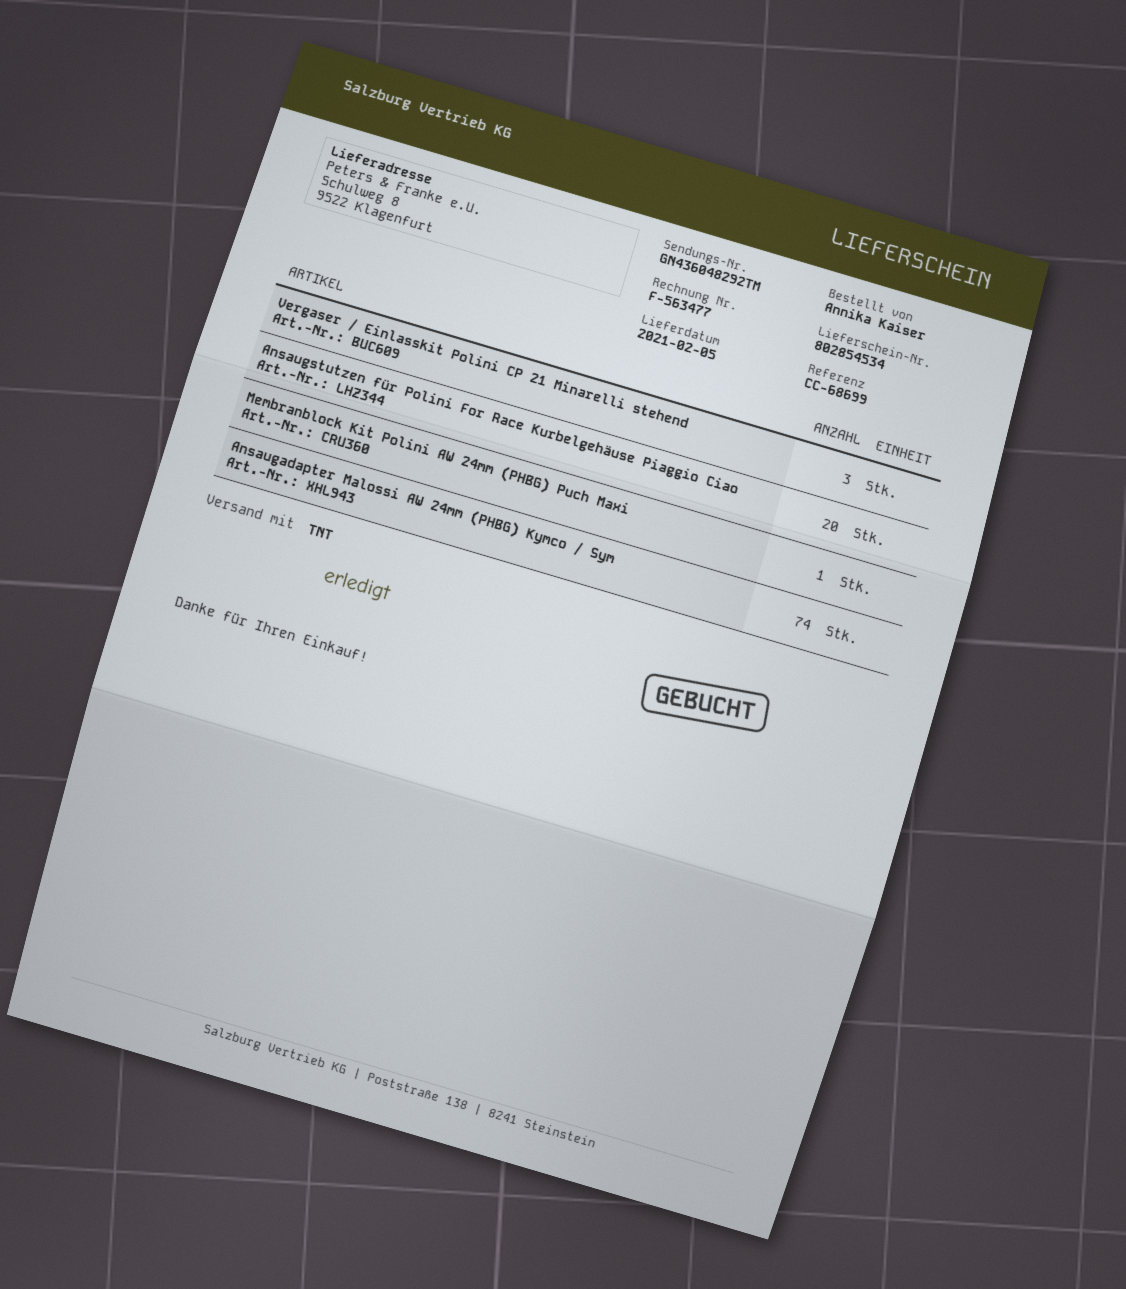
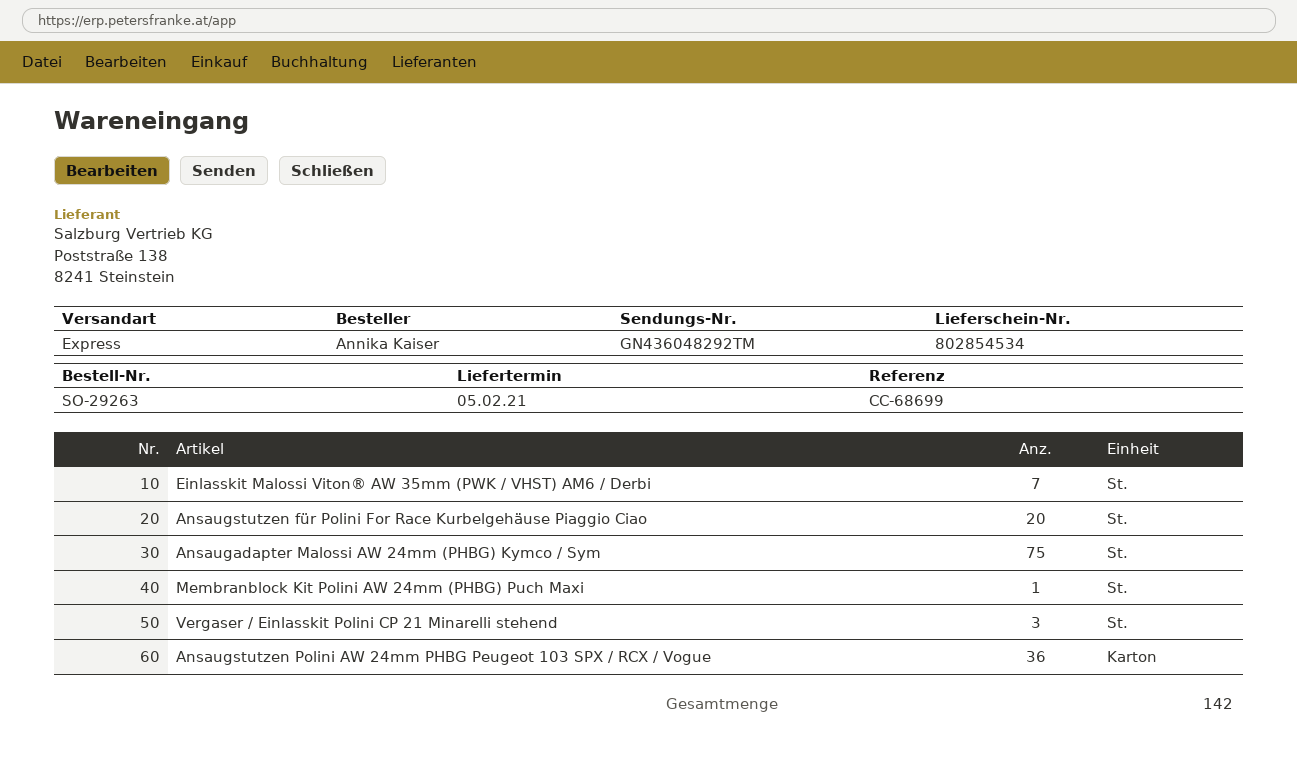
shipping method: TNT -> express
Ansaugadapter Malossi AW 24mm (PHBG) Kymco / Sym: 74 -> 75
Einlasskit Malossi Viton® AW 35mm (PWK / VHST) AM6 / Derbi: none -> 7
Ansaugstutzen Polini AW 24mm PHBG Peugeot 103 SPX / RCX / Vogue: none -> 36

